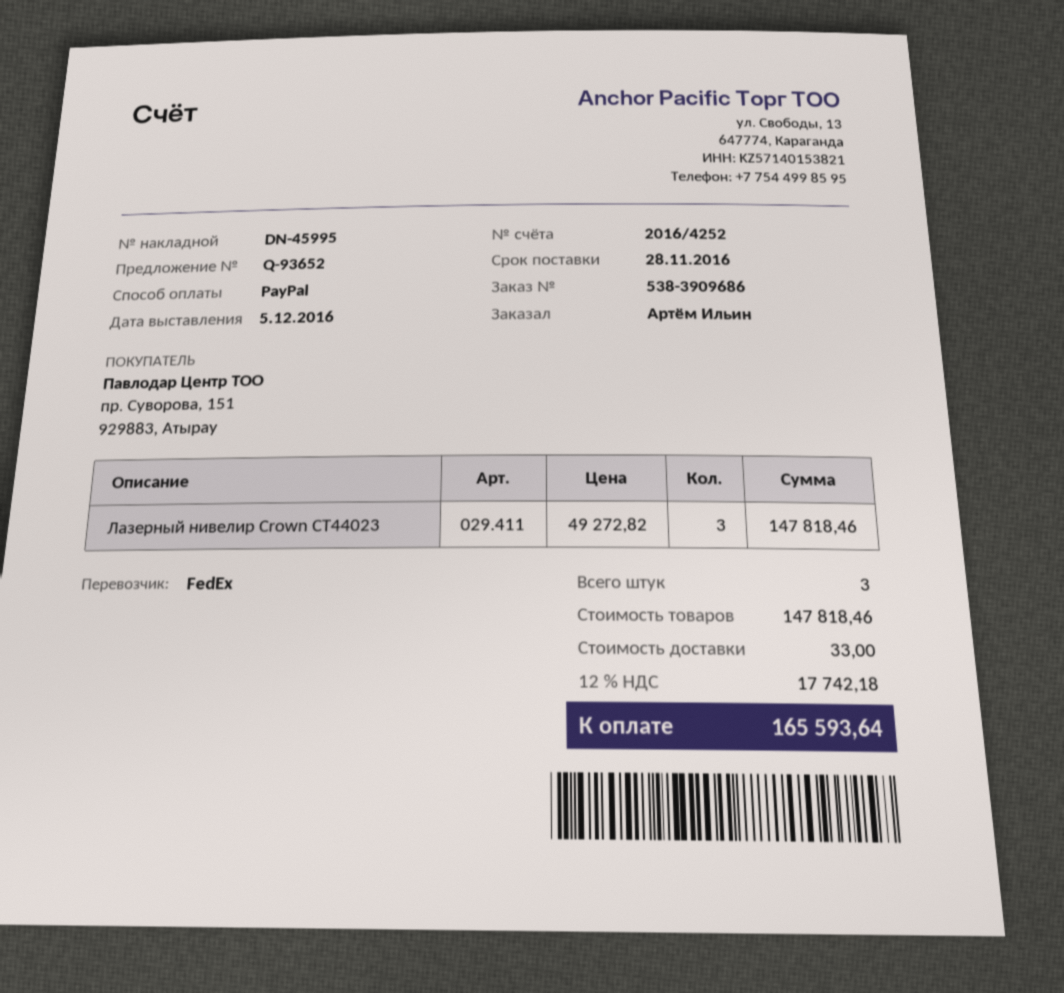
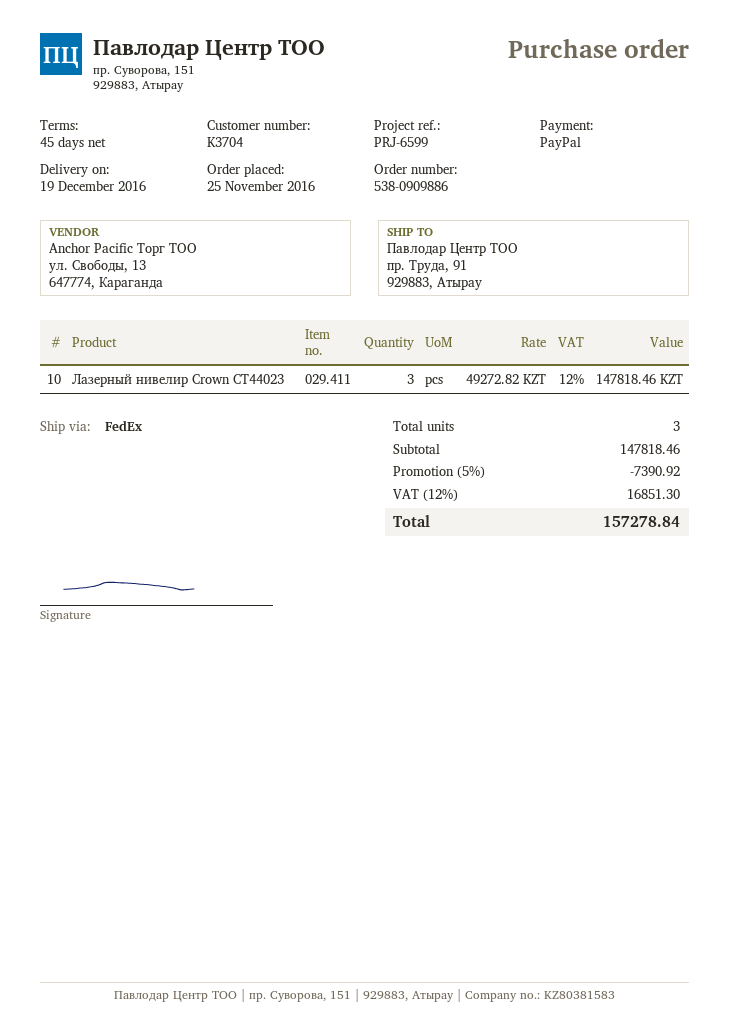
order number: 538-3909686 -> 538-0909886
delivery date: 2016-11-28 -> 2016-12-19
discount: none -> 5% = 7390.92
shipping: 33.00 -> none
tax: 12% = 17742.18 -> 12% = 16851.30
total: 165593.64 -> 157278.84

